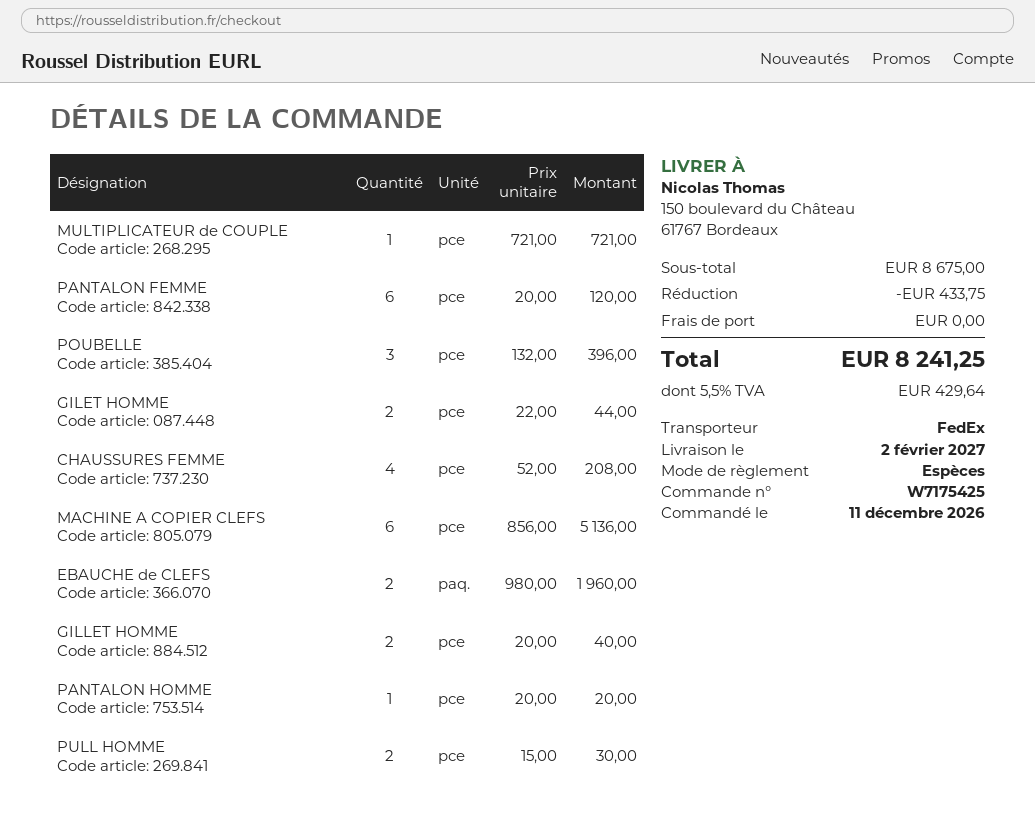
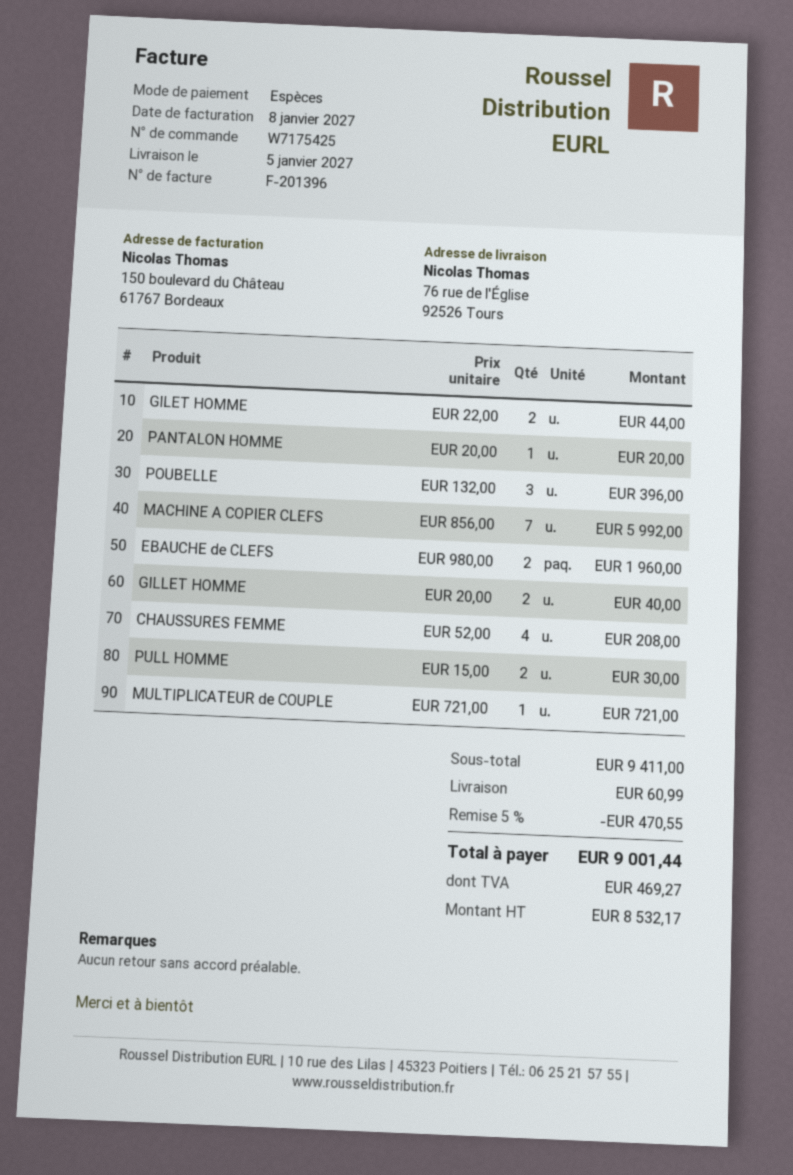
delivery date: 2027-02-02 -> 2027-01-05
ship to: 150 boulevard du Château, 61767 Bordeaux -> 76 rue de l'Église, 92526 Tours
PANTALON FEMME: 6 x 20.00 = 120.00 -> none
MACHINE A COPIER CLEFS: 6 x 856.00 = 5136.00 -> 7 x 856.00 = 5992.00
subtotal: 8675.00 -> 9411.00
discount: 433.75 -> 470.55
shipping: 0.00 -> 60.99
tax: 429.64 -> 469.27
total: 8241.25 -> 9001.44

